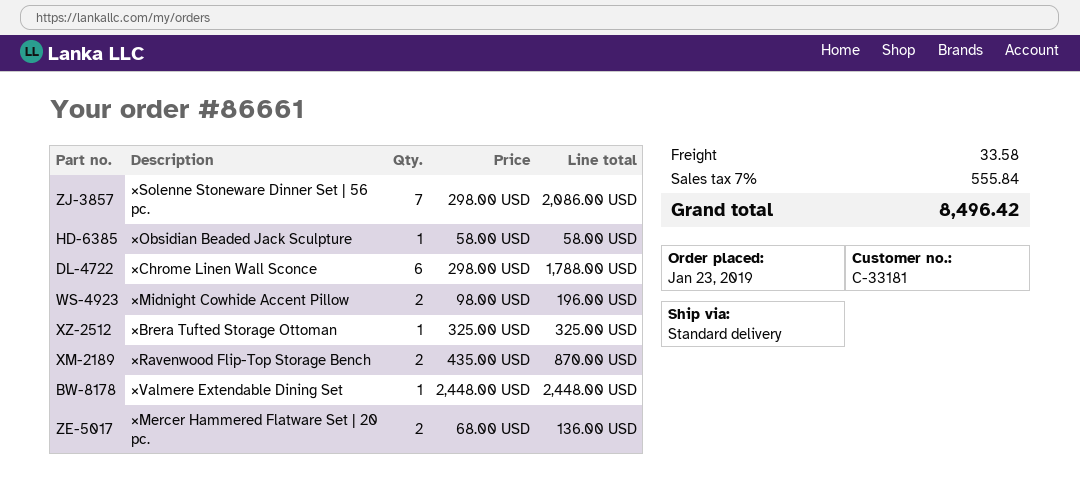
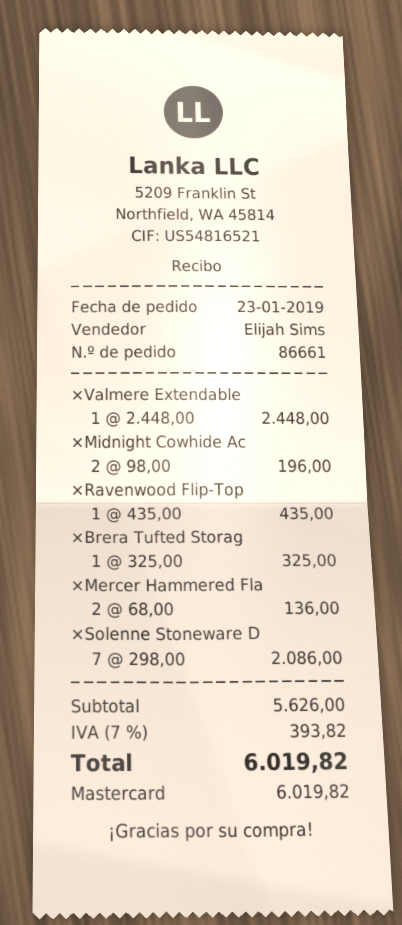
×Obsidian Beaded Jack Sculpture: 1 x 58.00 = 58.00 -> none
×Chrome Linen Wall Sconce: 6 x 298.00 = 1788.00 -> none
×Ravenwood Flip-Top Storage Bench: 2 x 435.00 = 870.00 -> 1 x 435.00 = 435.00
shipping: 33.58 -> none
tax: 7% = 555.84 -> 7% = 393.82
total: 8496.42 -> 6019.82

